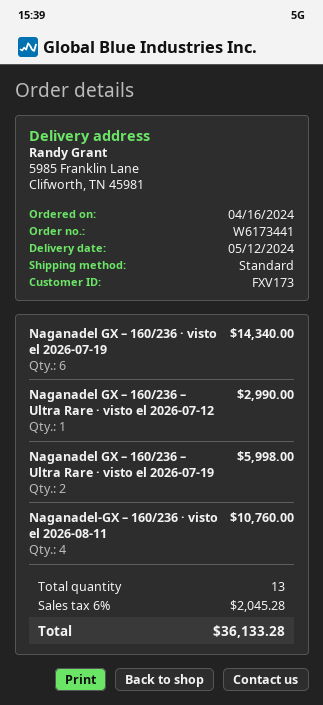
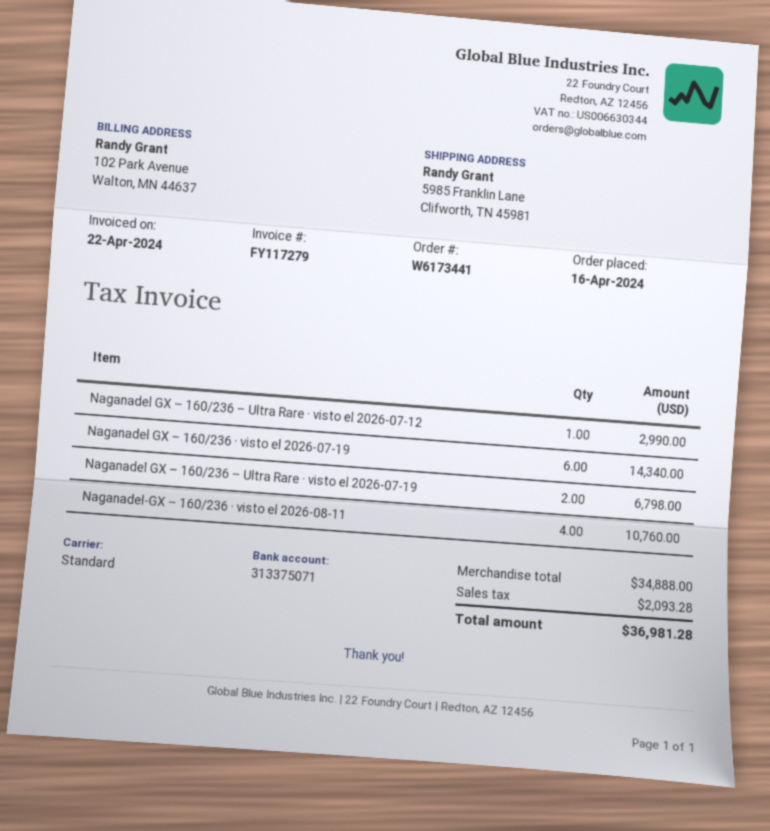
Naganadel GX – 160/236 – Ultra Rare · visto el 2026-07-19: 2 for 5998.00 -> 2 for 6798.00
tax: 2045.28 -> 2093.28
total: 36133.28 -> 36981.28

